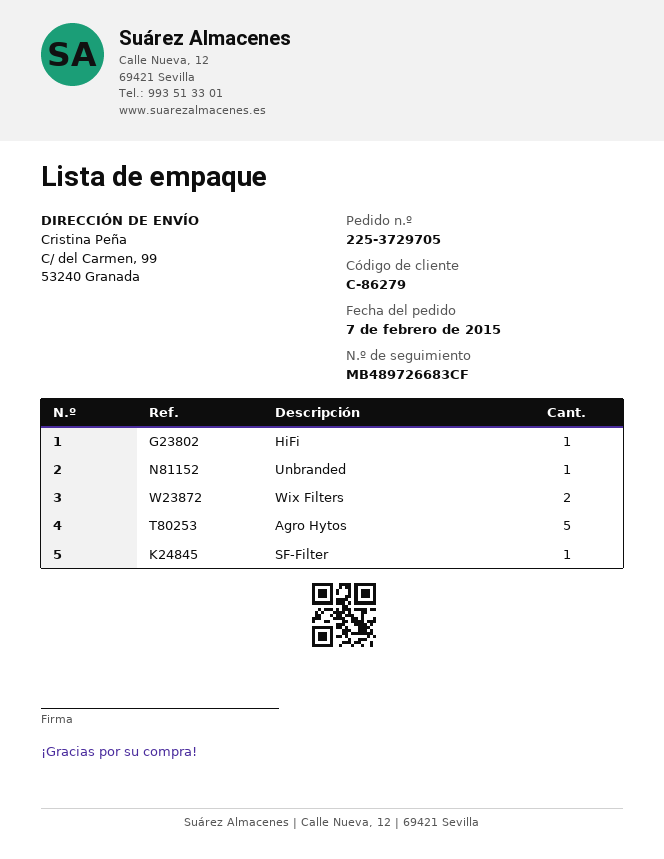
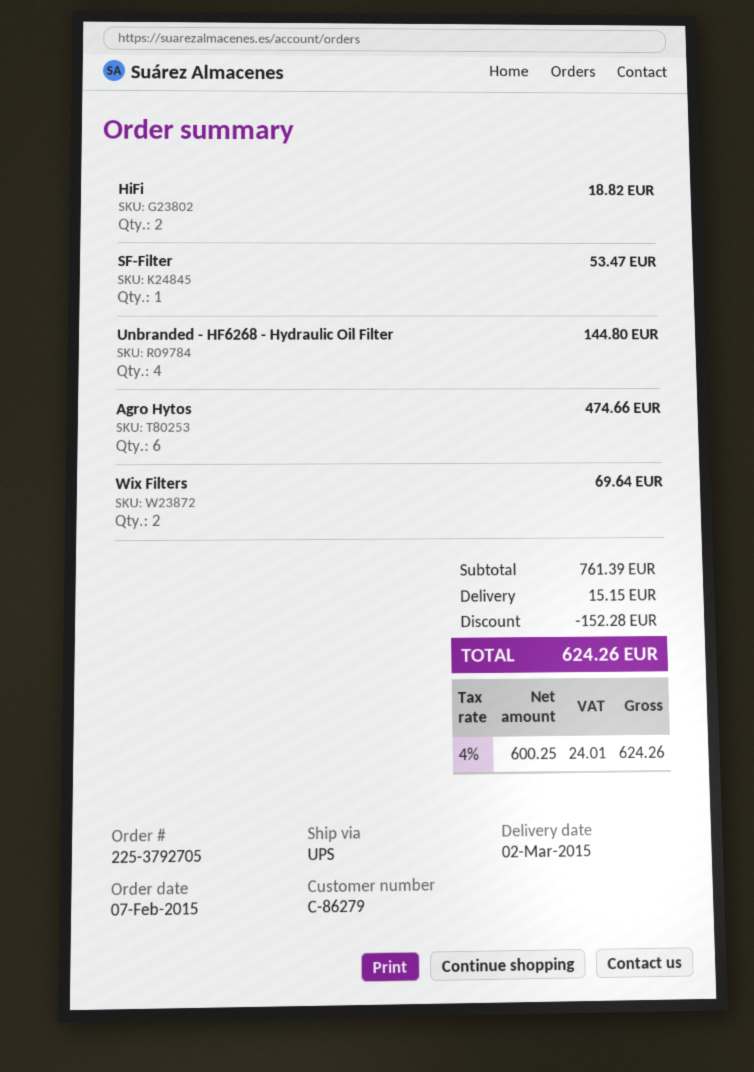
order number: 225-3729705 -> 225-3792705
HiFi: 1 -> 2
Unbranded: 1 -> none
Agro Hytos: 5 -> 6
Unbranded - HF6268 - Hydraulic Oil Filter: none -> 4

